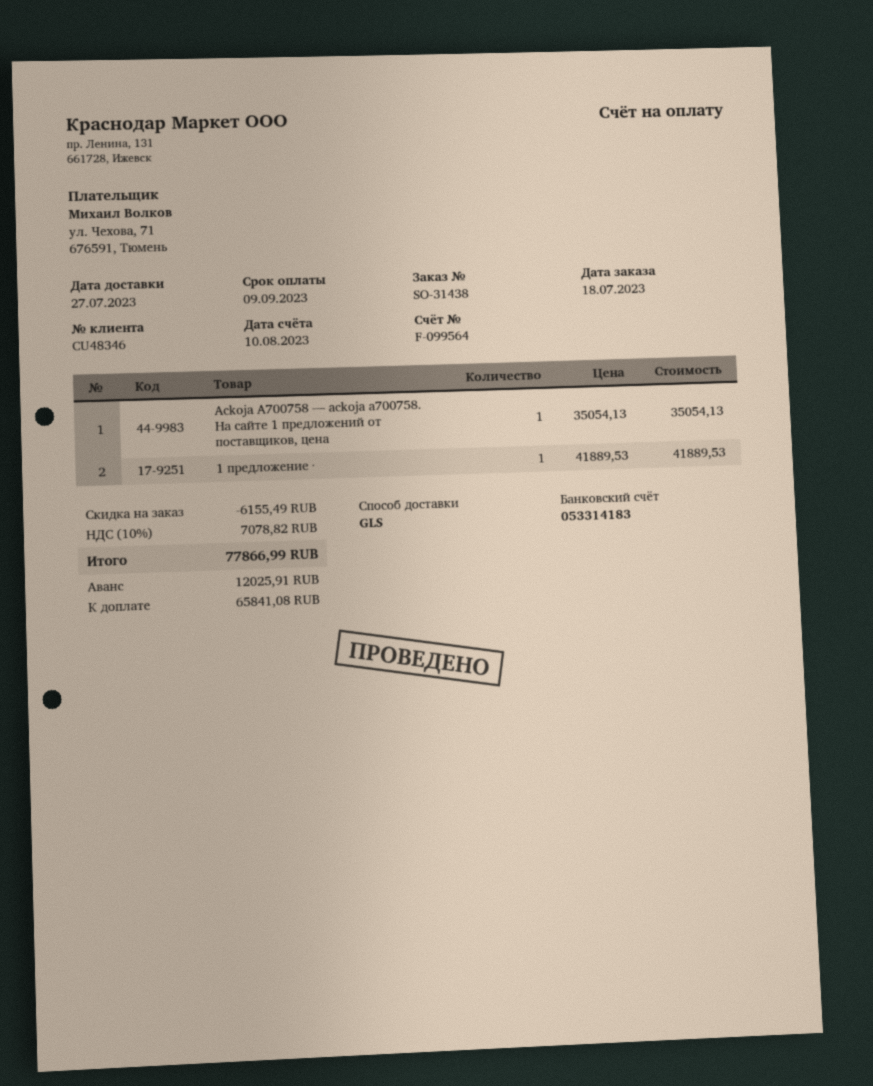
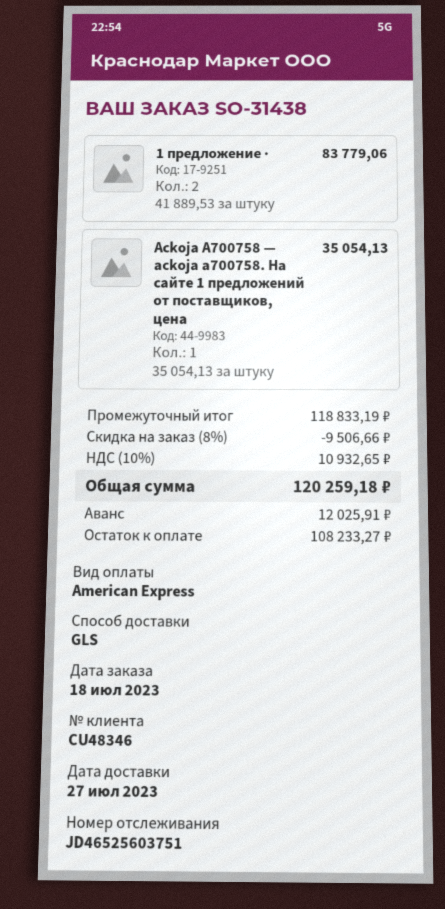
1 предложение ·: 1 x 41889.53 = 41889.53 -> 2 x 41889.53 = 83779.06
discount: 6155.49 -> 9506.66
tax: 10% = 7078.82 -> 10% = 10932.65
total: 77866.99 -> 120259.18
balance: 65841.08 -> 108233.27

